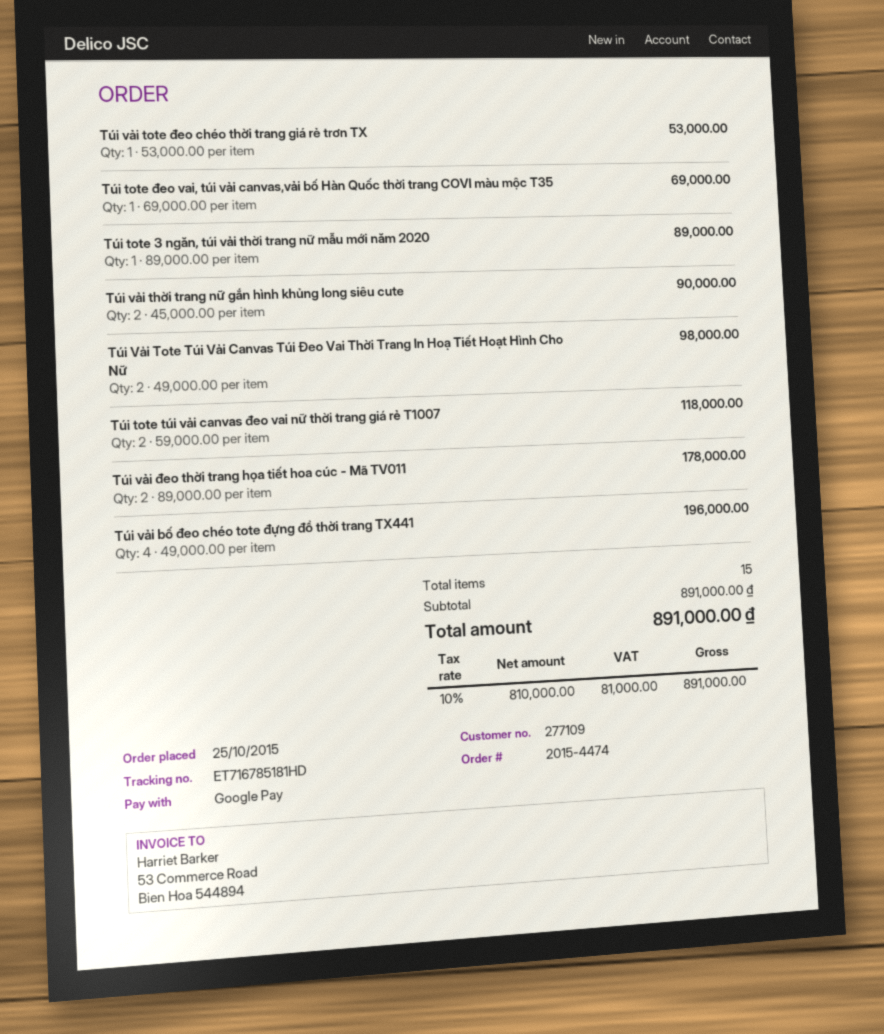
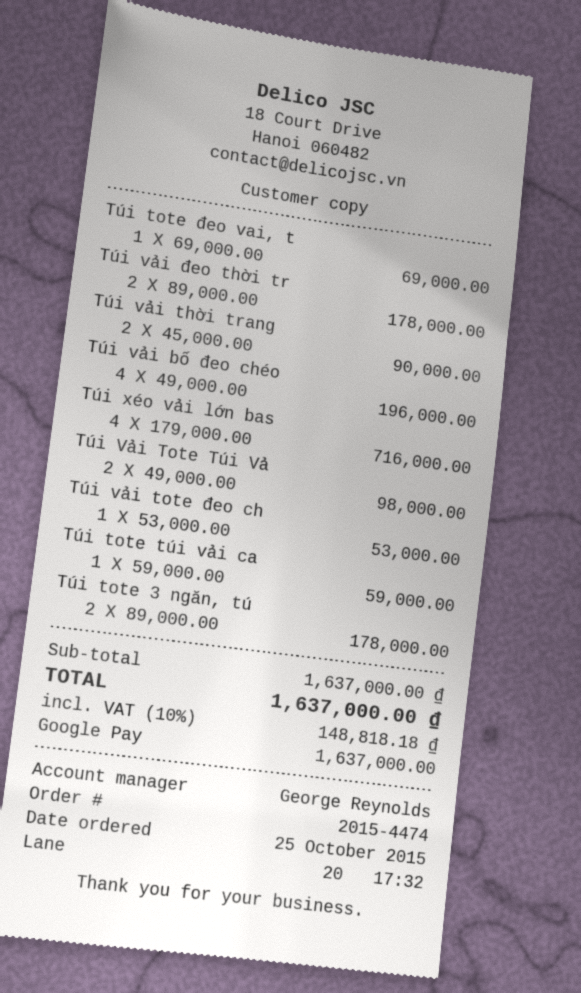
Túi tote 3 ngăn, túi vải thời trang nữ mẫu mới năm 2020: 1 x 89000.00 = 89000.00 -> 2 x 89000.00 = 178000.00
Túi tote túi vải canvas đeo vai nữ thời trang giá rẻ T1007: 2 x 59000.00 = 118000.00 -> 1 x 59000.00 = 59000.00
Túi xéo vải lớn bas: none -> 4 x 179000.00 = 716000.00
subtotal: 891000.00 -> 1637000.00
tax: 10% = 81000.00 -> 10% = 148818.18
total: 891000.00 -> 1637000.00

